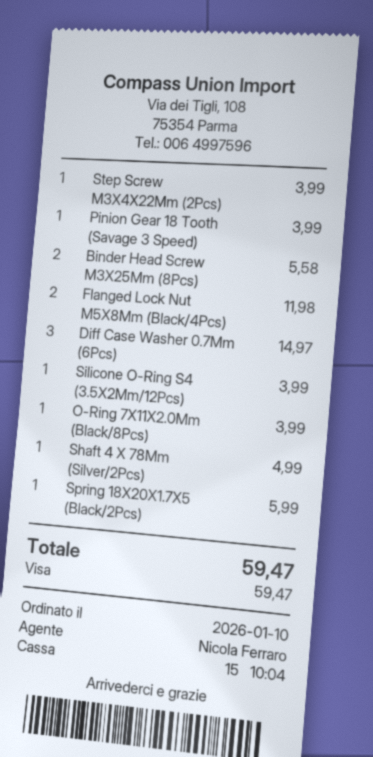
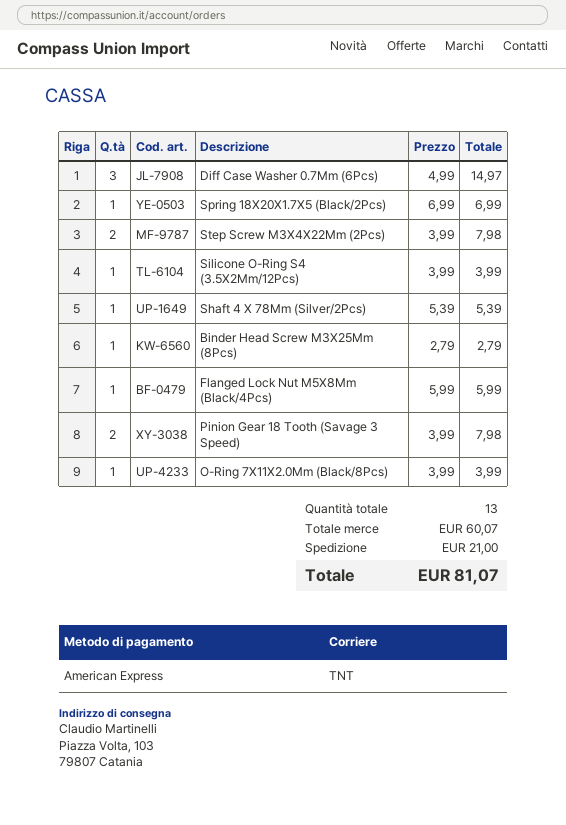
payment method: Visa -> American Express
Step Screw M3X4X22Mm (2Pcs): 1 for 3.99 -> 2 for 7.98
Pinion Gear 18 Tooth (Savage 3 Speed): 1 for 3.99 -> 2 for 7.98
Binder Head Screw M3X25Mm (8Pcs): 2 for 5.58 -> 1 for 2.79
Flanged Lock Nut M5X8Mm (Black/4Pcs): 2 for 11.98 -> 1 for 5.99
Shaft 4 X 78Mm (Silver/2Pcs): 1 for 4.99 -> 1 for 5.39
Spring 18X20X1.7X5 (Black/2Pcs): 1 for 5.99 -> 1 for 6.99
shipping: none -> 21.00
total: 59.47 -> 81.07

